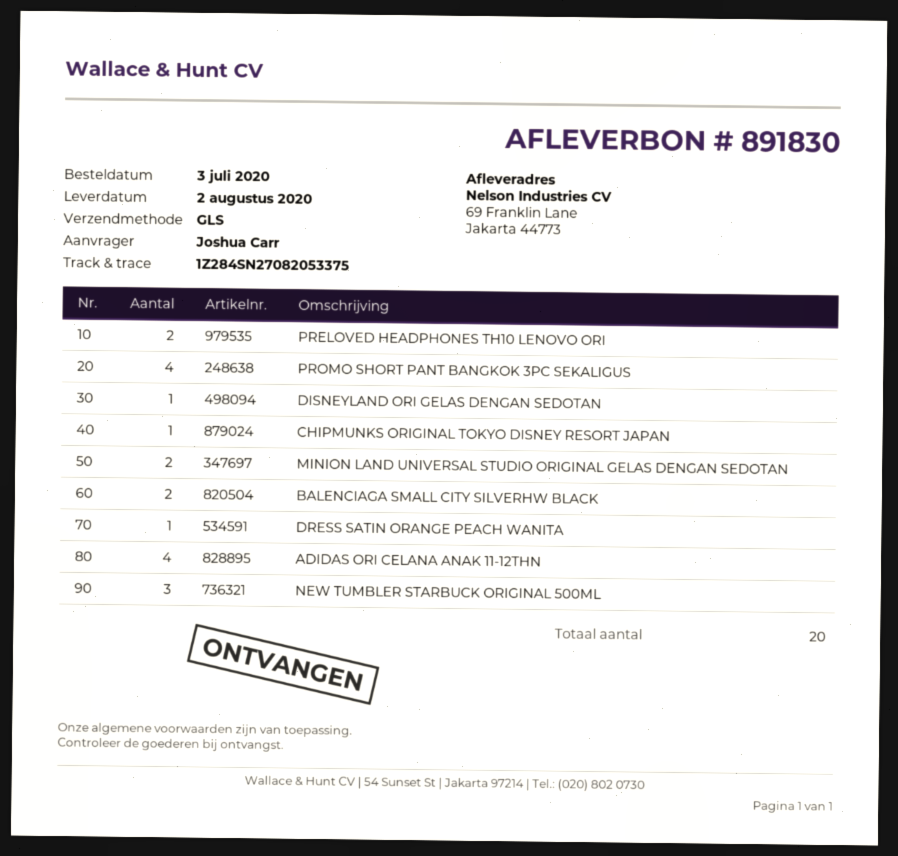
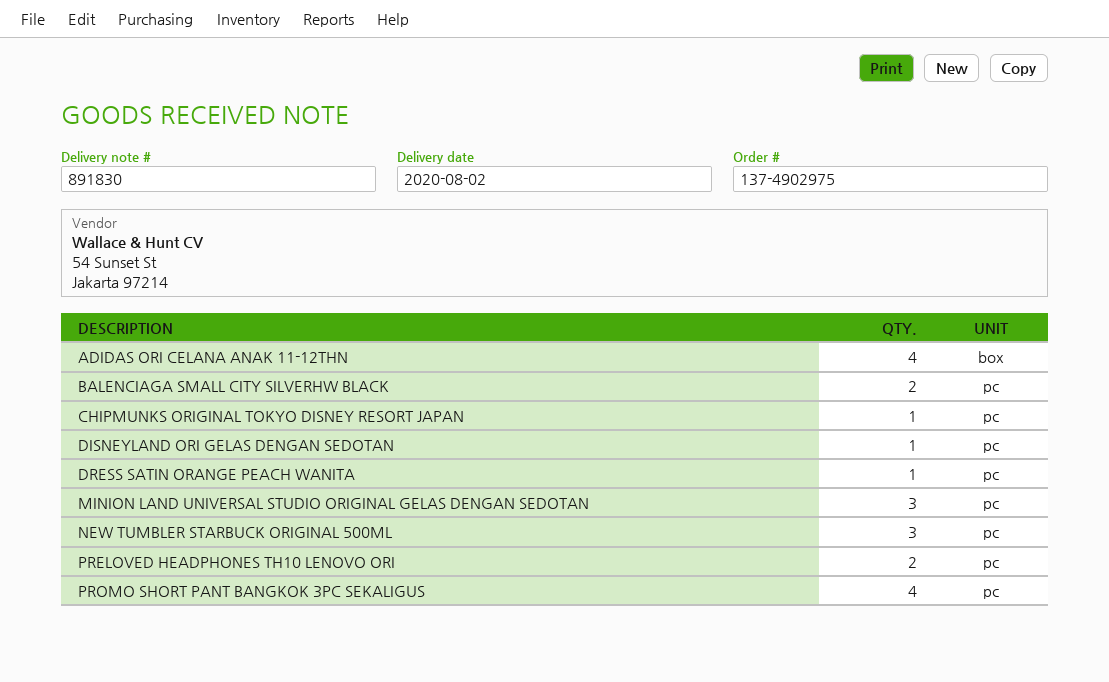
MINION LAND UNIVERSAL STUDIO ORIGINAL GELAS DENGAN SEDOTAN: 2 -> 3

